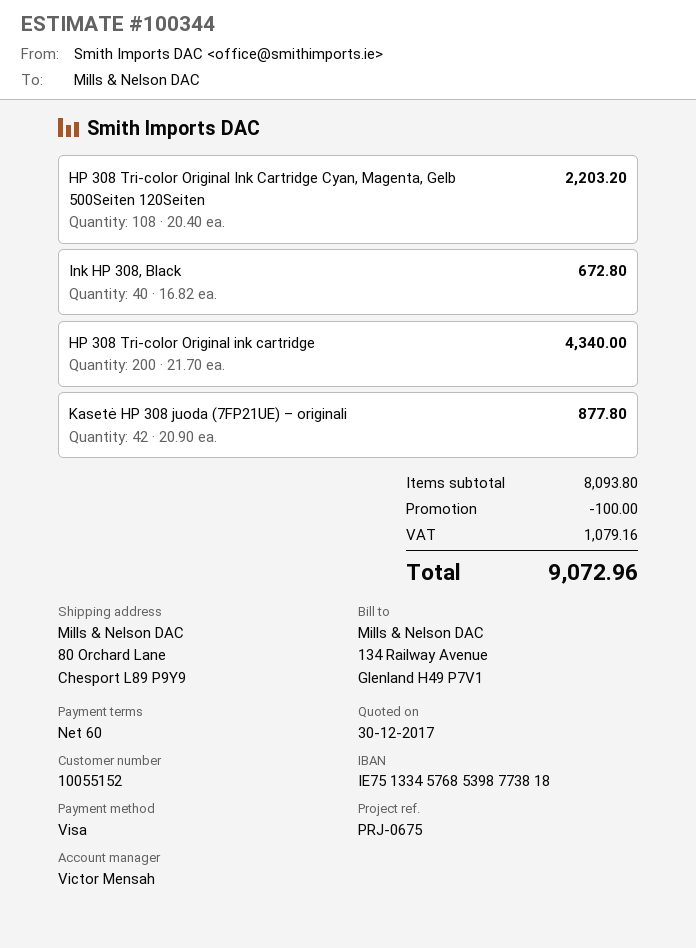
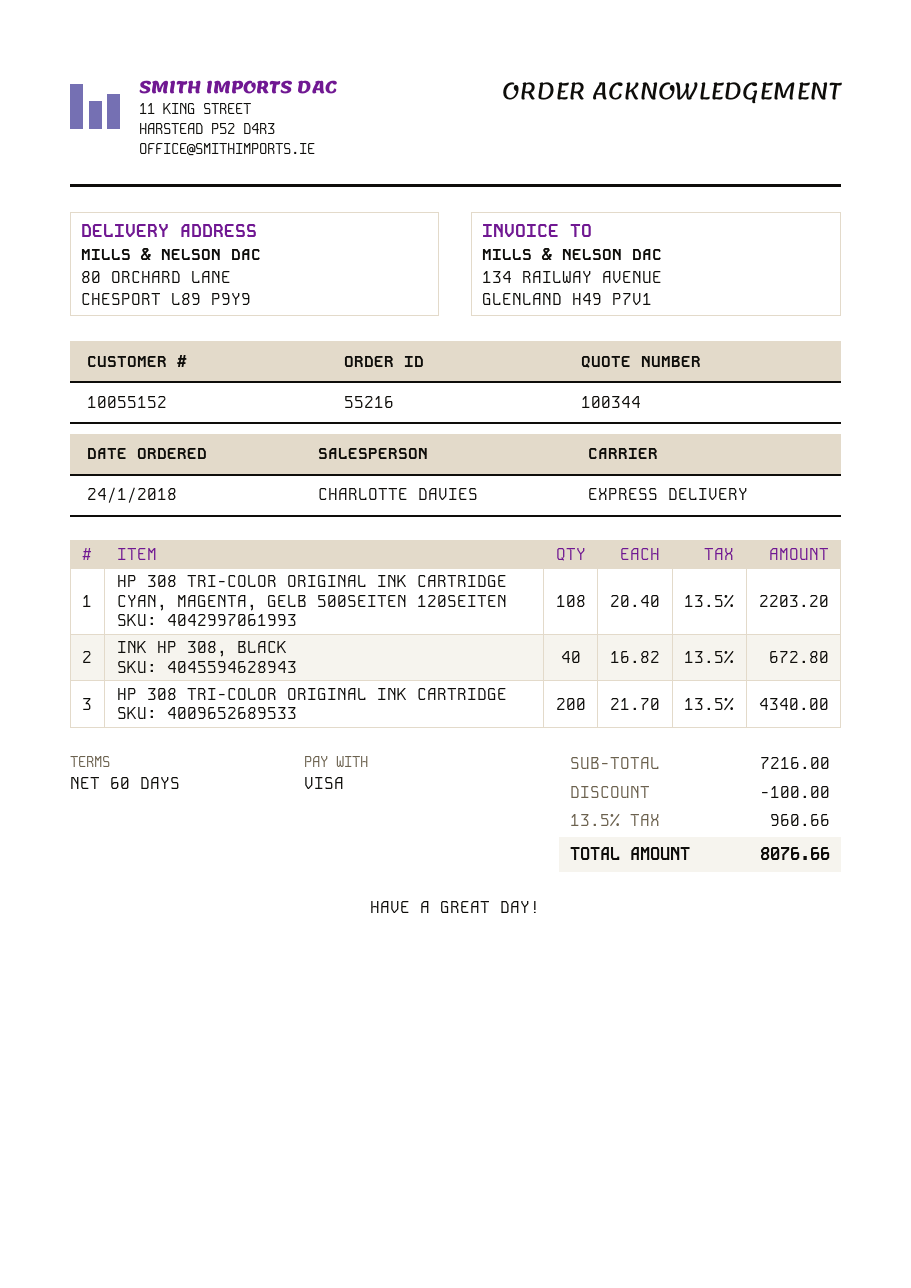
sales rep: Victor Mensah -> CHARLOTTE DAVIES
Kasetė HP 308 juoda (7FP21UE) – originali: 42 x 20.90 = 877.80 -> none
subtotal: 8093.80 -> 7216.00
tax: 1079.16 -> 960.66
total: 9072.96 -> 8076.66

